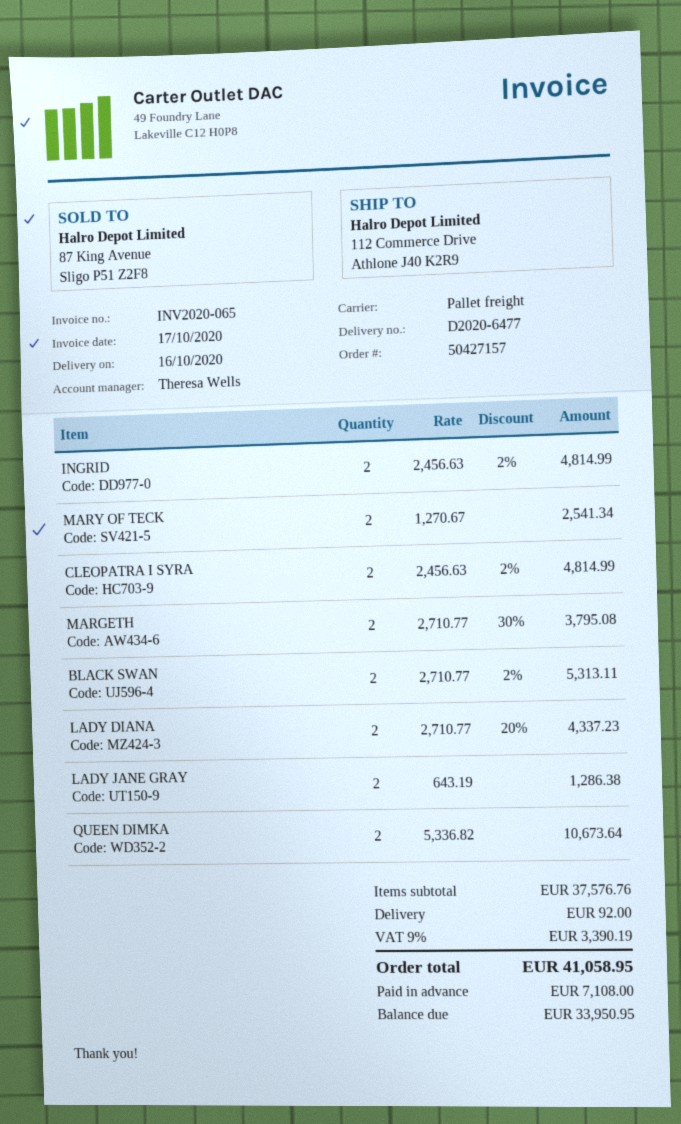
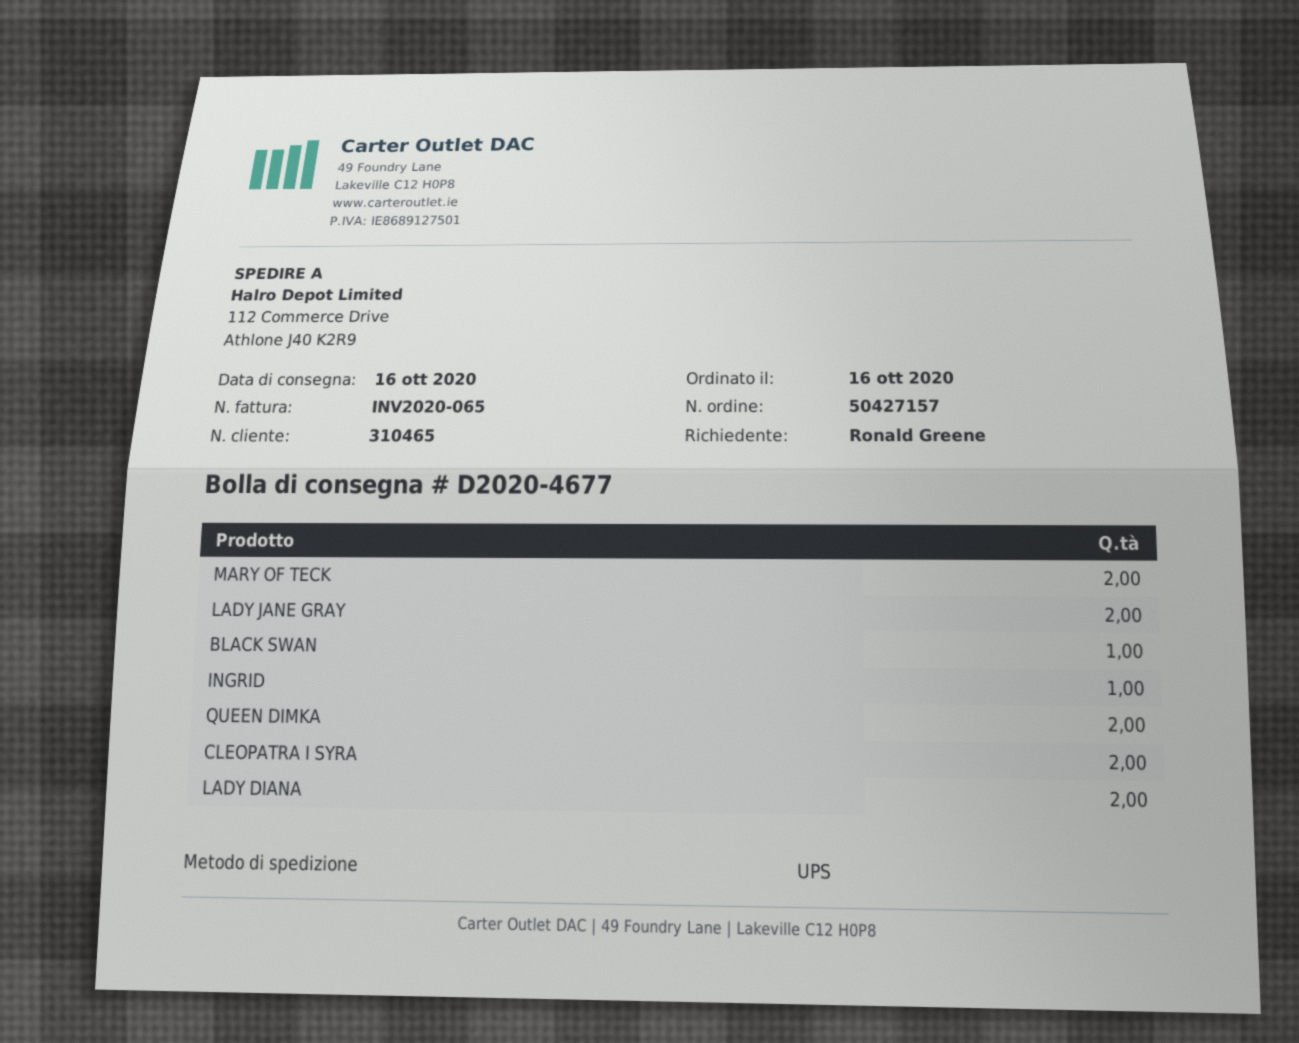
delivery note number: D2020-6477 -> D2020-4677
shipping method: pallet freight -> UPS
INGRID: 2 -> 1
MARGETH: 2 -> none
BLACK SWAN: 2 -> 1

